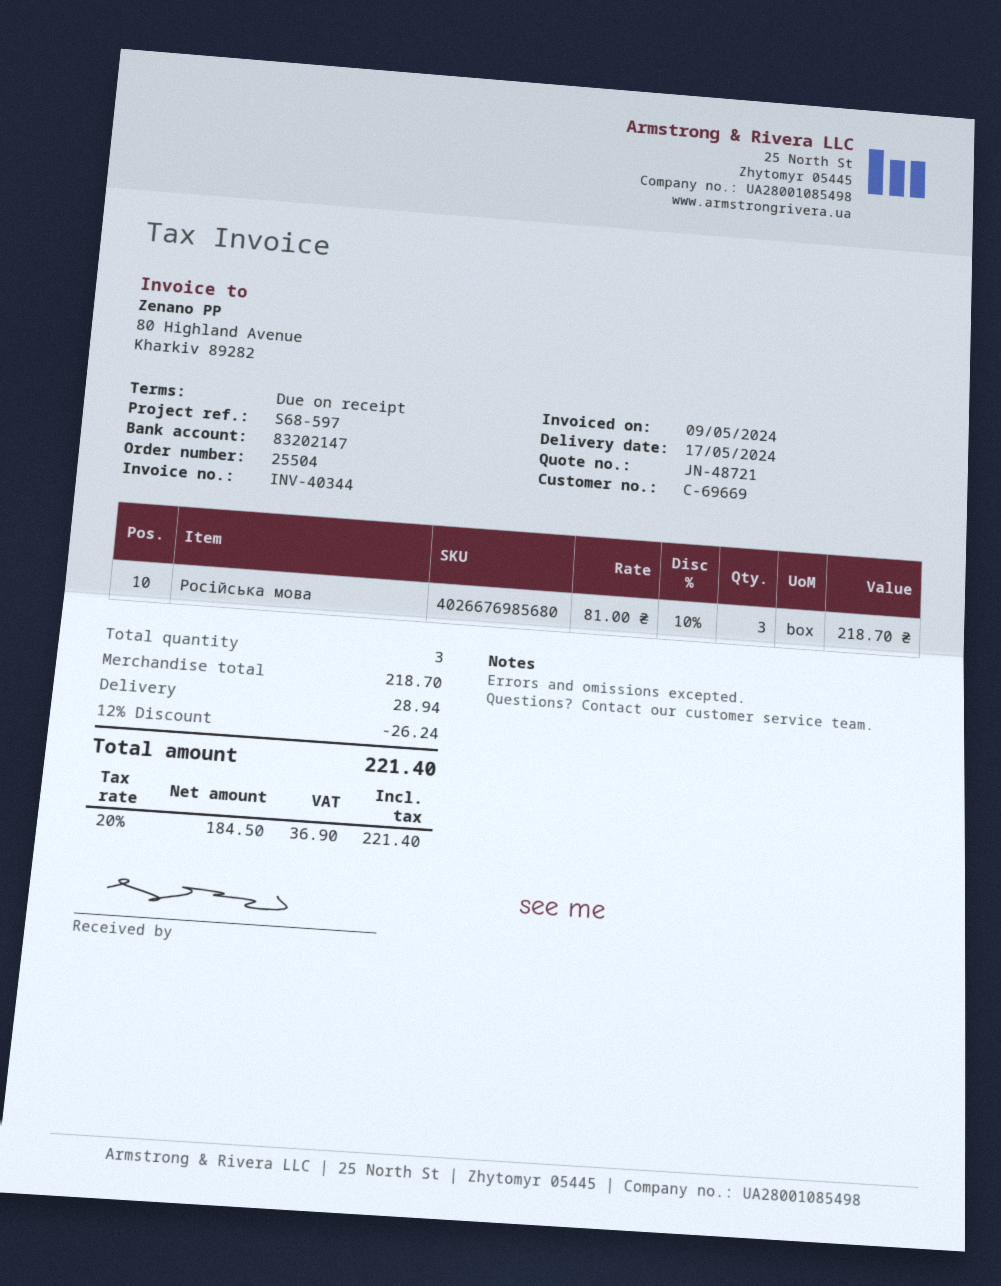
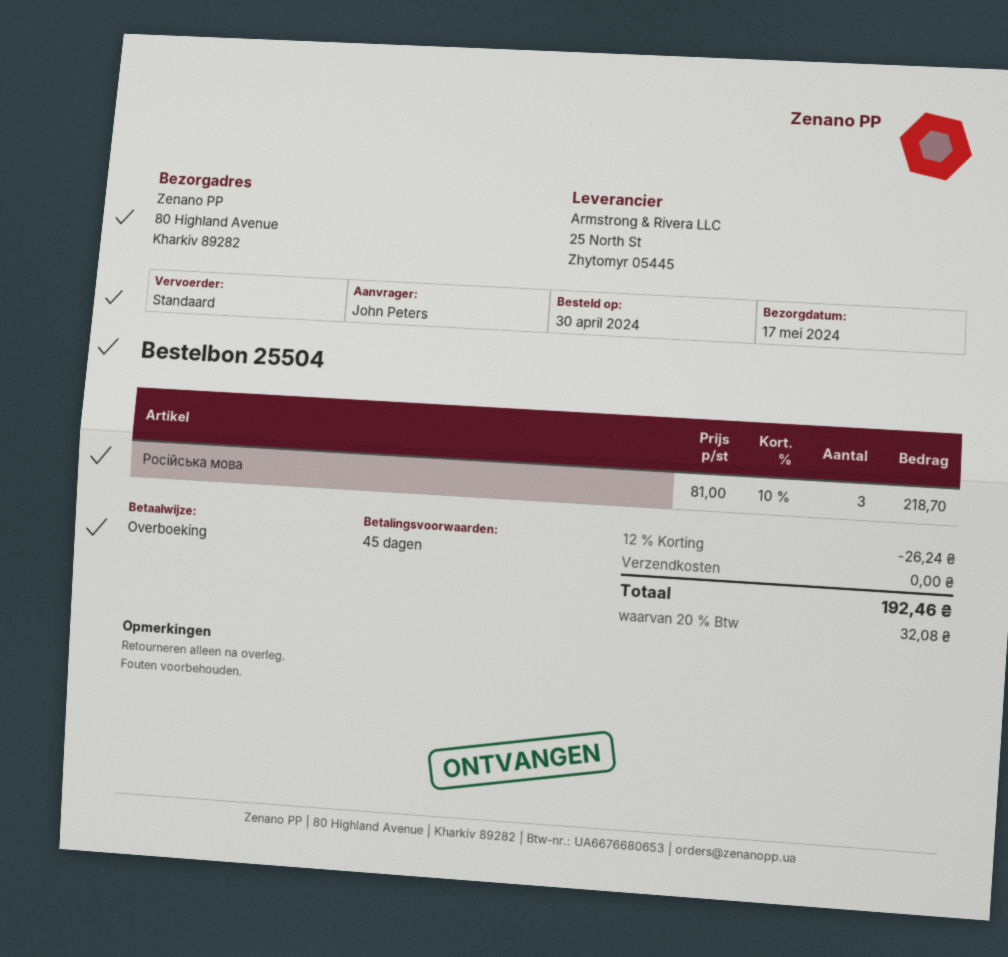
payment terms: on receipt -> 45 days
shipping: 28.94 -> 0.00
tax: 20% = 36.90 -> 20% = 32.08
total: 221.40 -> 192.46

